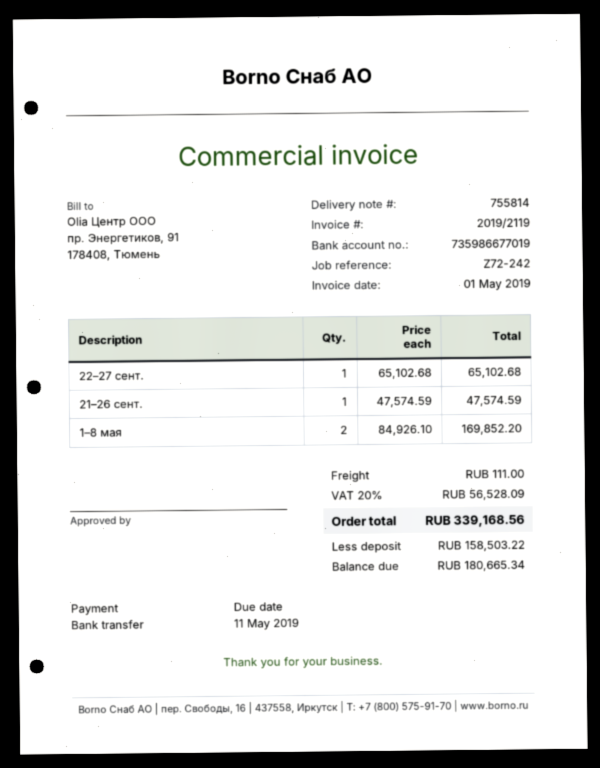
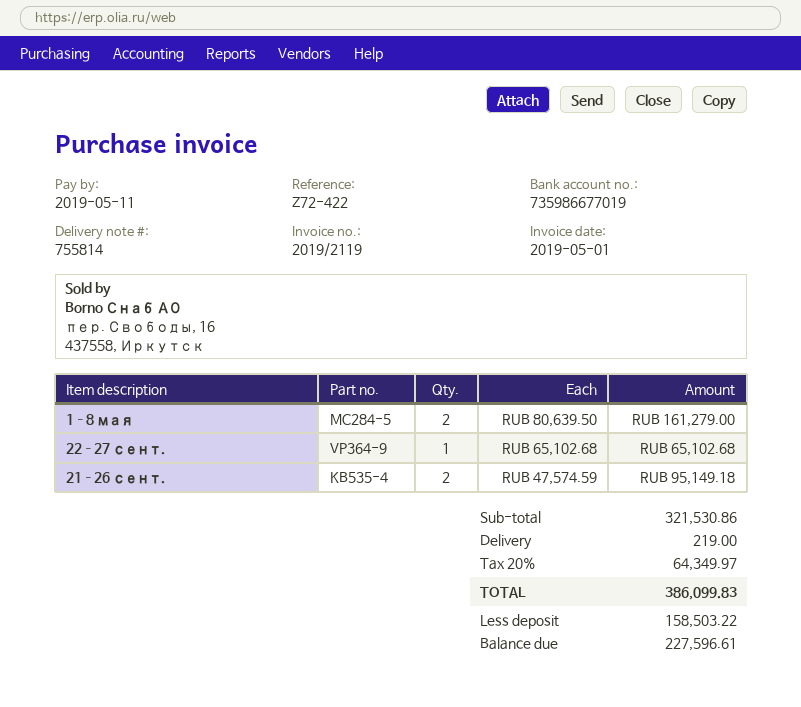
reference: Z72-242 -> Z72-422
21–26 сент.: 1 x 47574.59 = 47574.59 -> 2 x 47574.59 = 95149.18
1–8 мая: 2 x 84926.10 = 169852.20 -> 2 x 80639.50 = 161279.00
shipping: 111.00 -> 219.00
tax: 20% = 56528.09 -> 20% = 64349.97
total: 339168.56 -> 386099.83
balance: 180665.34 -> 227596.61

